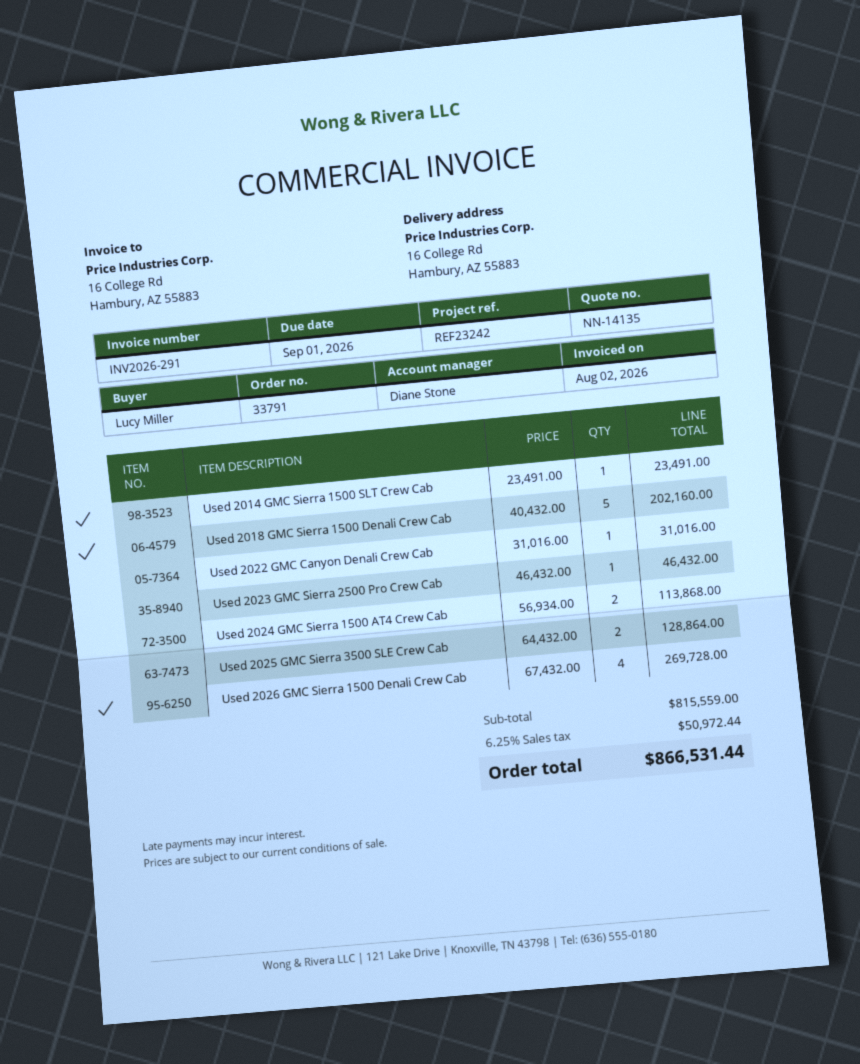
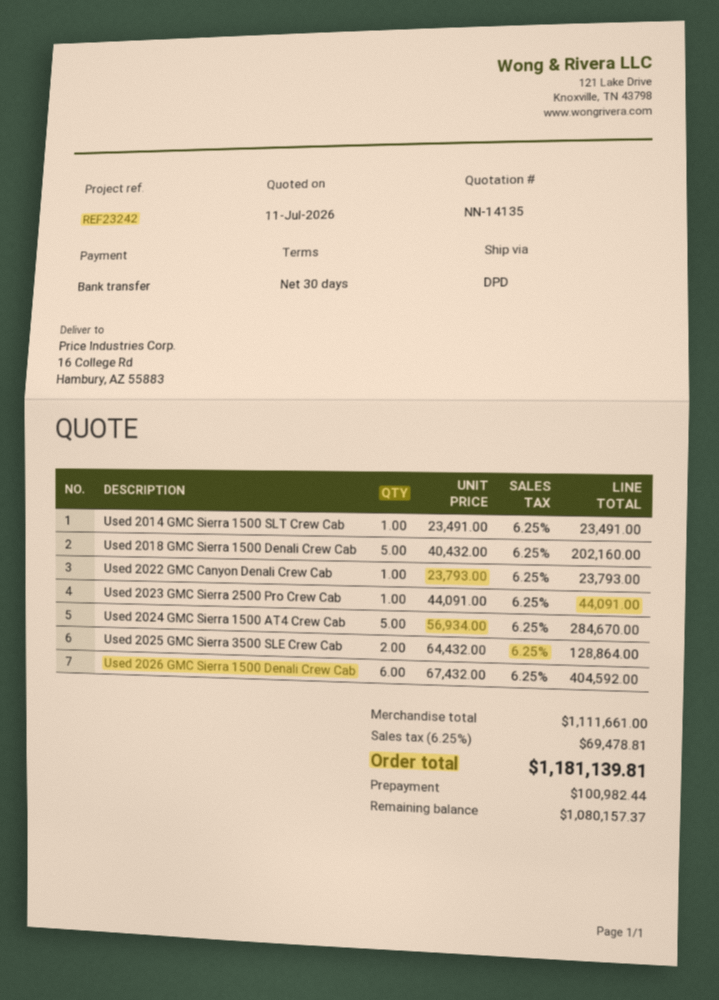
Used 2022 GMC Canyon Denali Crew Cab: 1 x 31016.00 = 31016.00 -> 1 x 23793.00 = 23793.00
Used 2023 GMC Sierra 2500 Pro Crew Cab: 1 x 46432.00 = 46432.00 -> 1 x 44091.00 = 44091.00
Used 2024 GMC Sierra 1500 AT4 Crew Cab: 2 x 56934.00 = 113868.00 -> 5 x 56934.00 = 284670.00
Used 2026 GMC Sierra 1500 Denali Crew Cab: 4 x 67432.00 = 269728.00 -> 6 x 67432.00 = 404592.00
subtotal: 815559.00 -> 1111661.00
tax: 6.25% = 50972.44 -> 6.25% = 69478.81
total: 866531.44 -> 1181139.81

